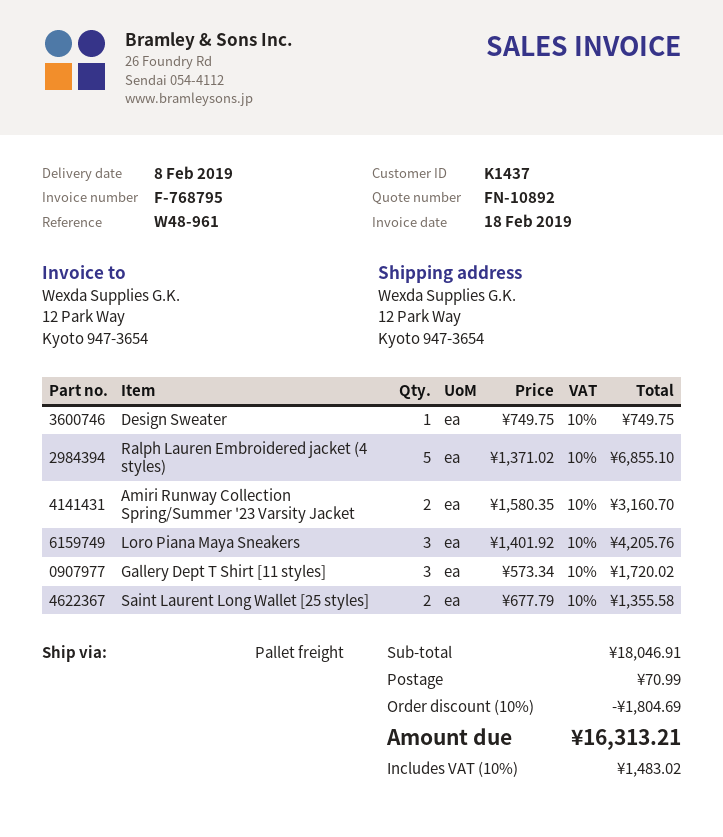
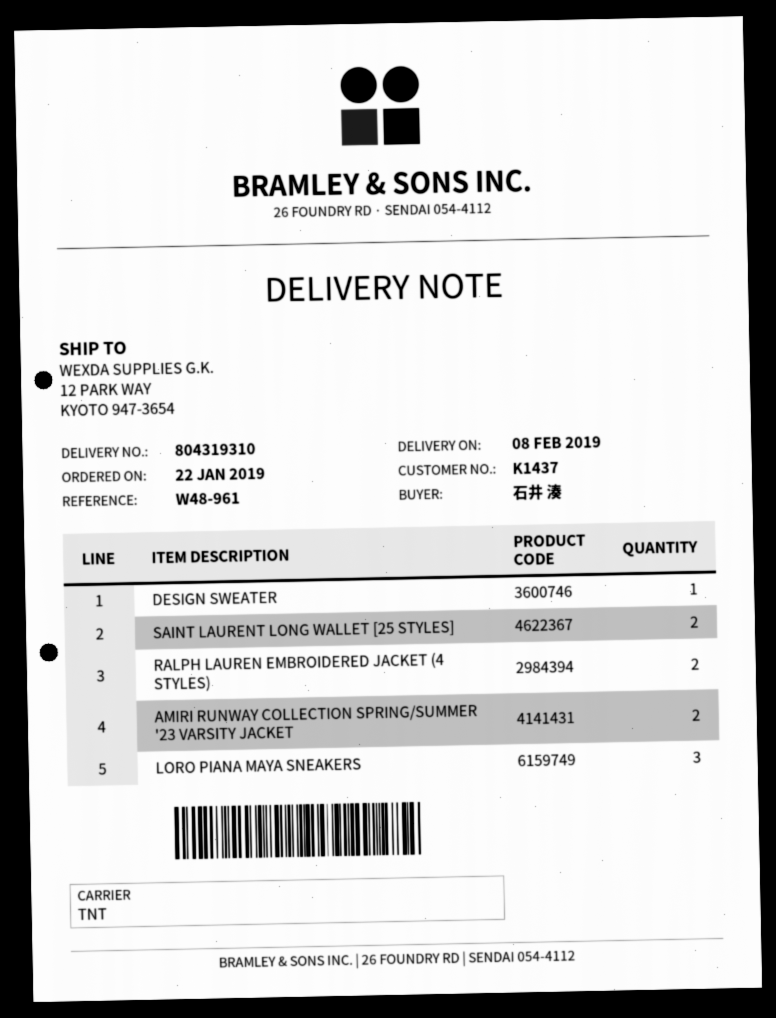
shipping method: pallet freight -> TNT
Ralph Lauren Embroidered jacket (4 styles): 5 -> 2
Gallery Dept T Shirt [11 styles]: 3 -> none

